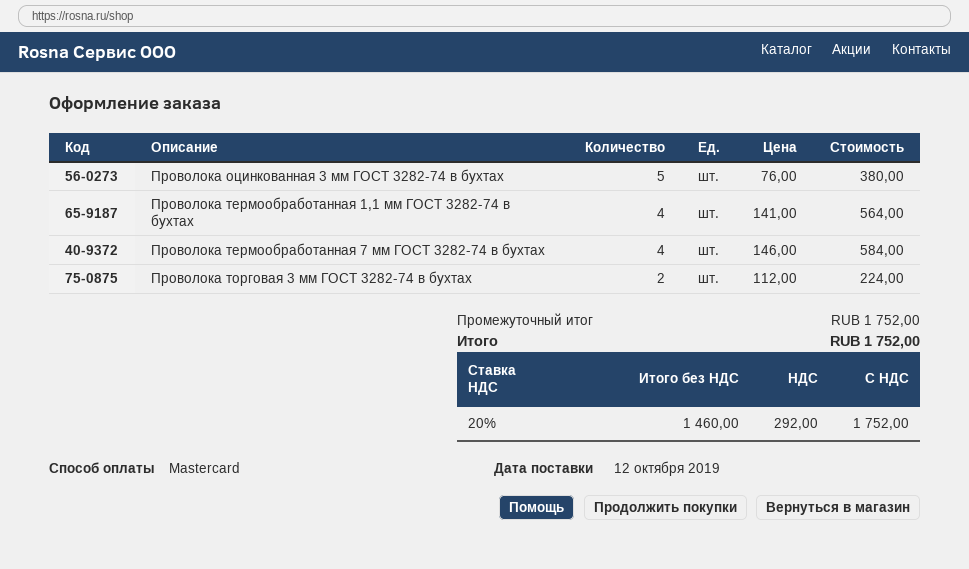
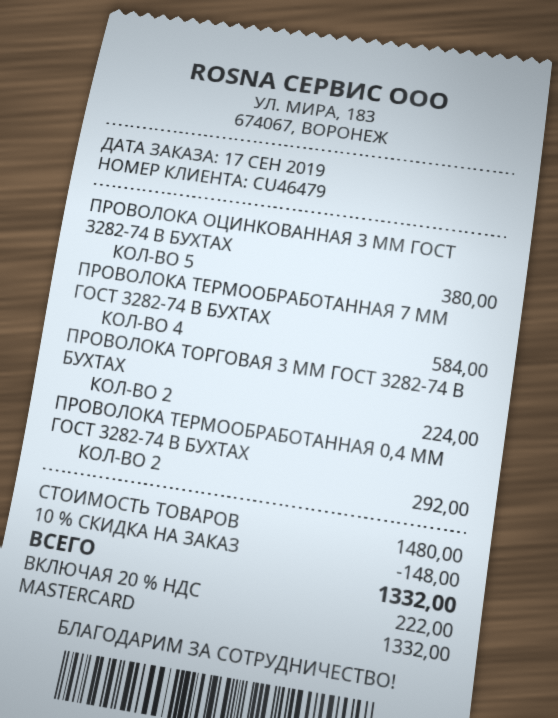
Проволока термообработанная 1,1 мм ГОСТ 3282-74 в бухтах: 4 for 564.00 -> none
ПРОВОЛОКА ТЕРМООБРАБОТАННАЯ 0,4 ММ ГОСТ 3282-74 В БУХТАХ: none -> 2 for 292.00
subtotal: 1752.00 -> 1480.00
discount: none -> 10% = 148.00
tax: 20% = 292.00 -> 20% = 222.00
total: 1752.00 -> 1332.00

